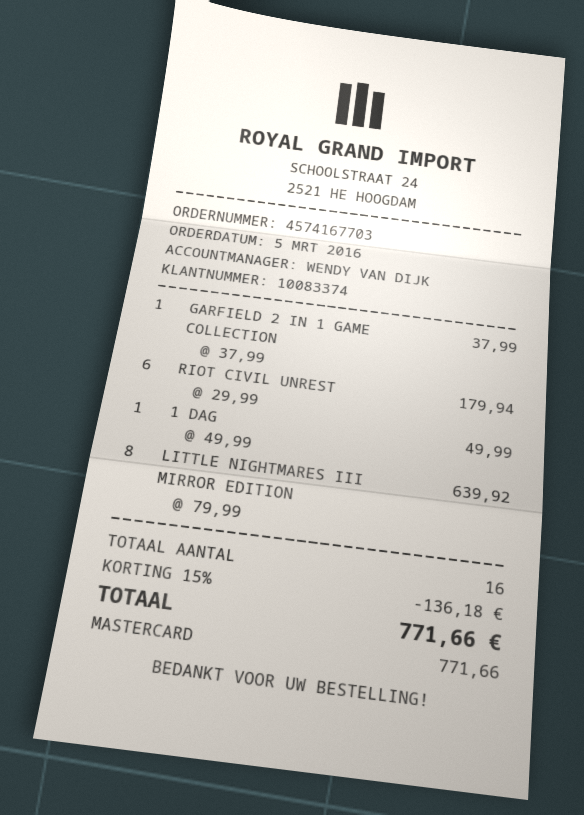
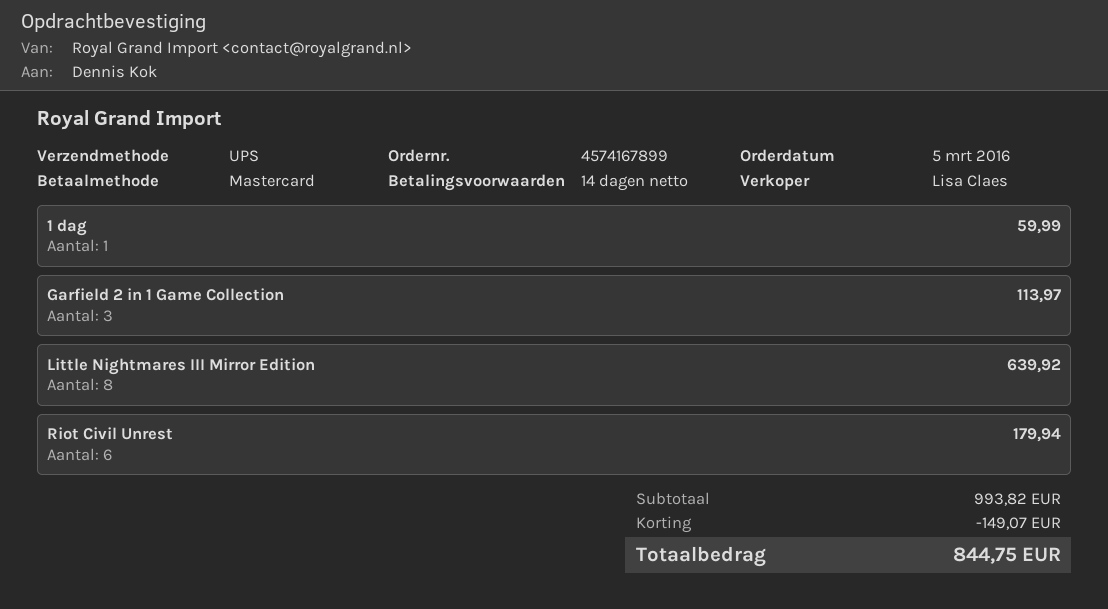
order number: 4574167703 -> 4574167899
sales rep: WENDY VAN DIJK -> Lisa Claes
GARFIELD 2 IN 1 GAME COLLECTION: 1 for 37.99 -> 3 for 113.97
1 DAG: 1 for 49.99 -> 1 for 59.99
discount: 136.18 -> 149.07
total: 771.66 -> 844.75

